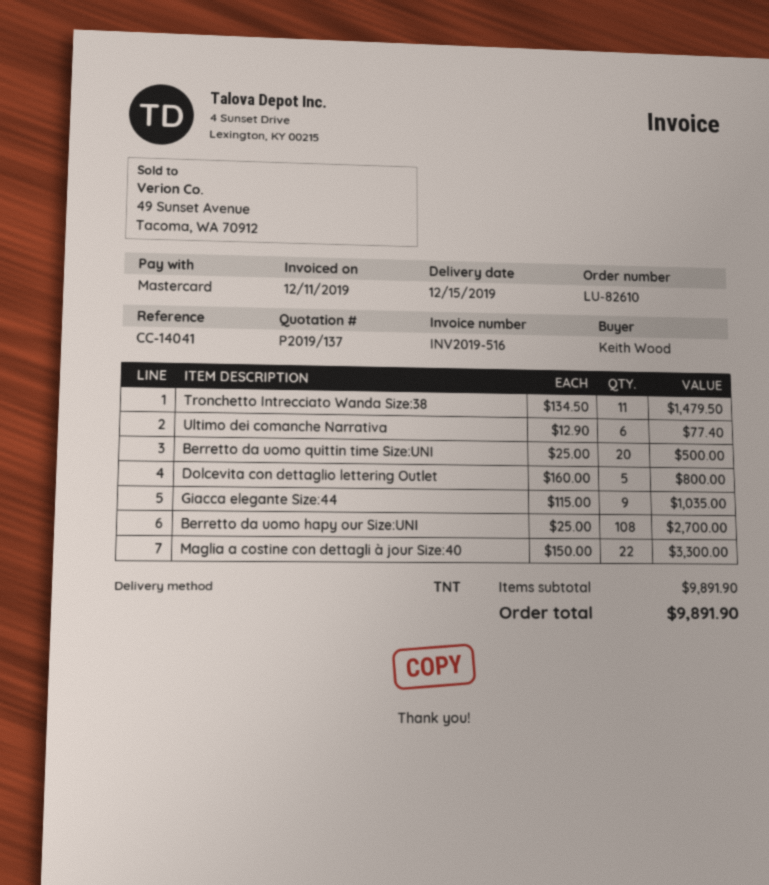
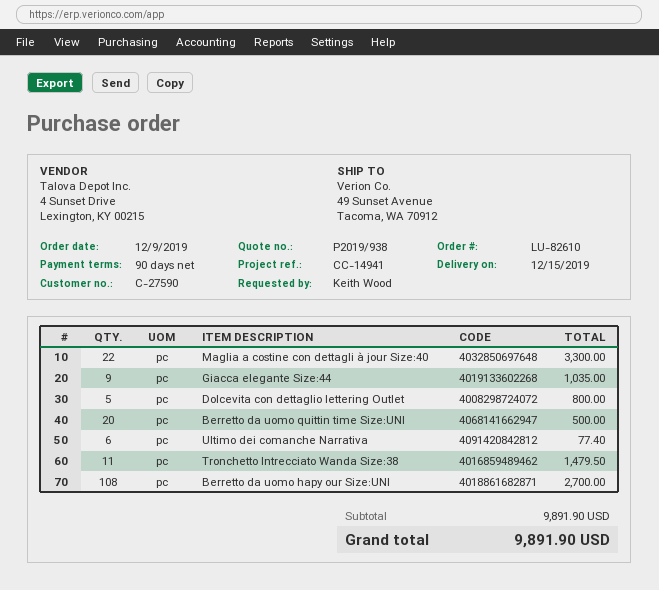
quote number: P2019/137 -> P2019/938
reference: CC-14041 -> CC-14941

